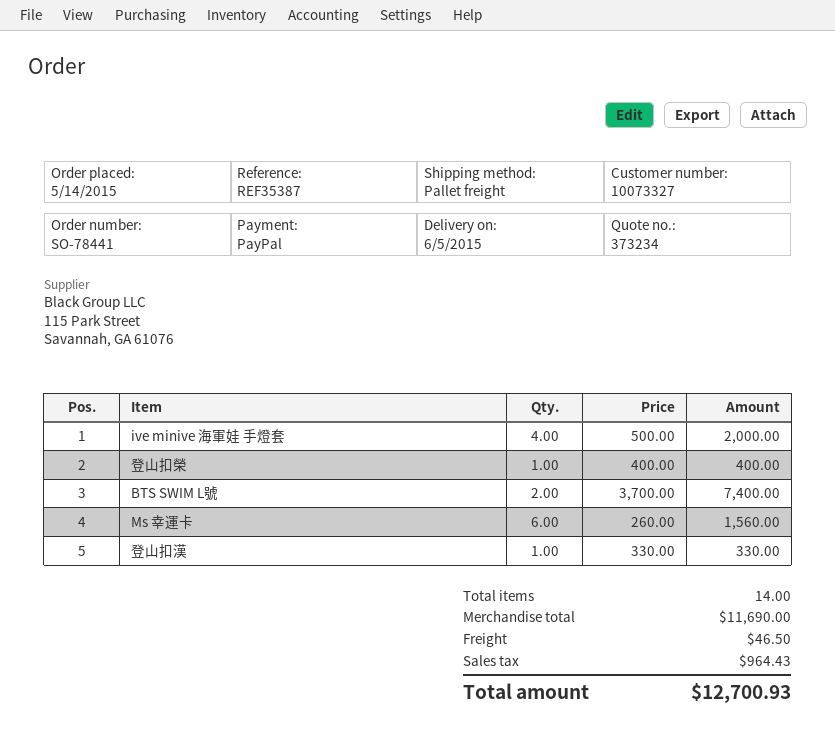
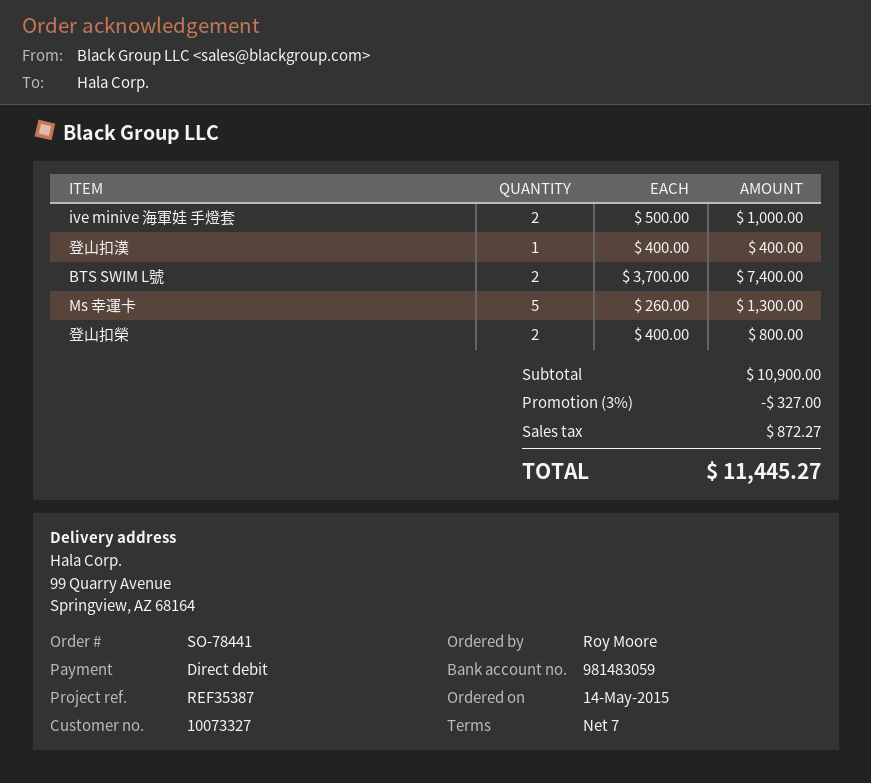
payment method: PayPal -> direct debit
ive minive 海軍娃 手燈套: 4 x 500.00 = 2000.00 -> 2 x 500.00 = 1000.00
登山扣榮: 1 x 400.00 = 400.00 -> 2 x 400.00 = 800.00
Ms 幸運卡: 6 x 260.00 = 1560.00 -> 5 x 260.00 = 1300.00
登山扣漢: 1 x 330.00 = 330.00 -> 1 x 400.00 = 400.00
subtotal: 11690.00 -> 10900.00
discount: none -> 3% = 327.00
shipping: 46.50 -> none
tax: 964.43 -> 872.27
total: 12700.93 -> 11445.27

